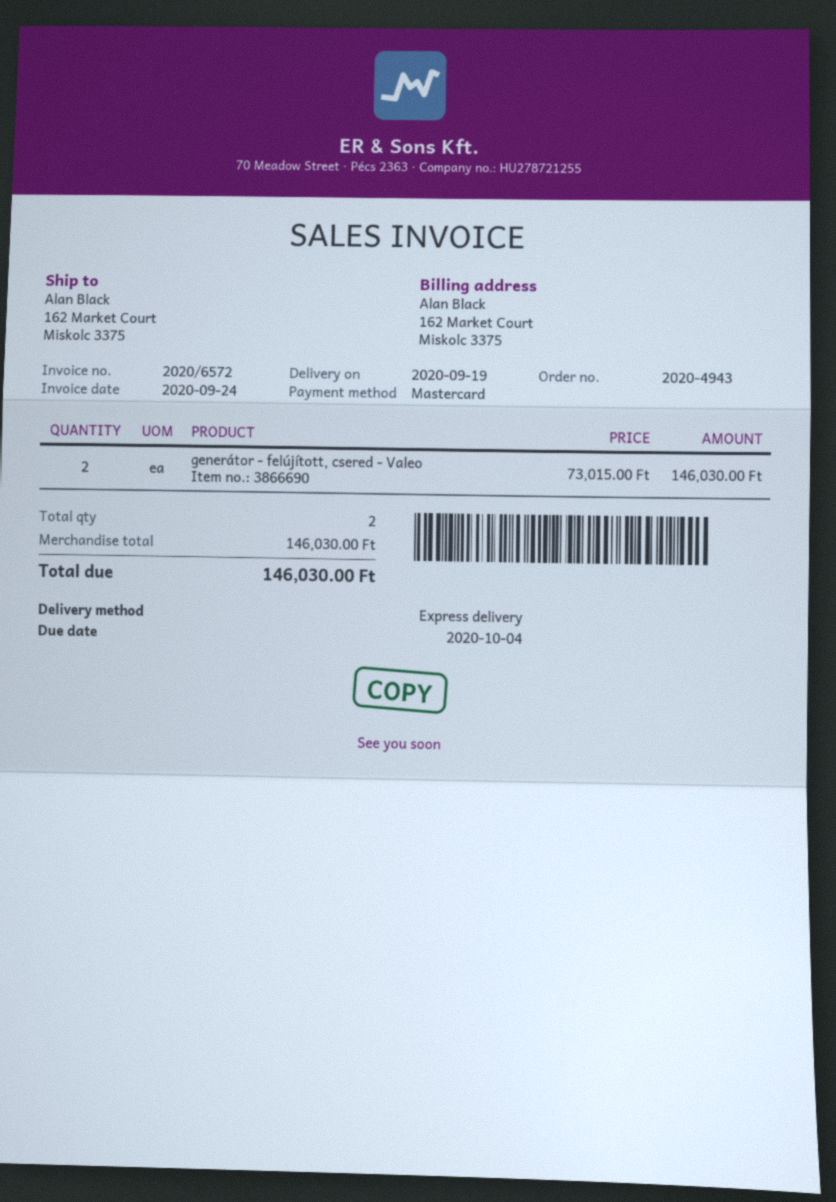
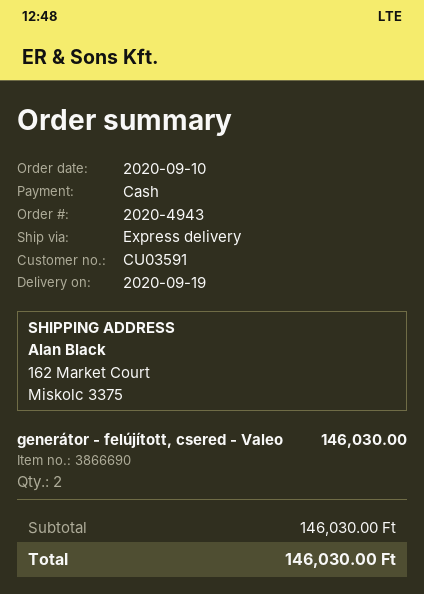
payment method: Mastercard -> cash

